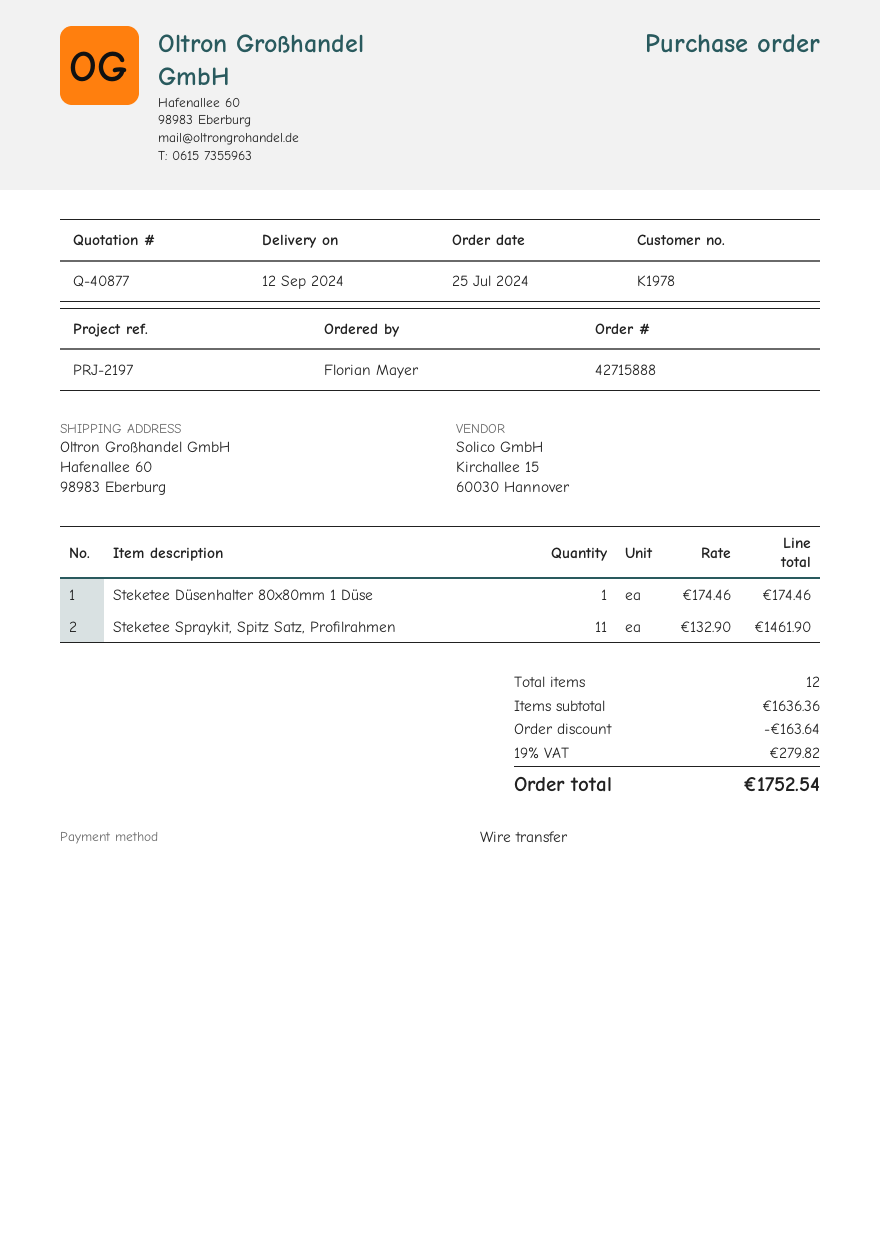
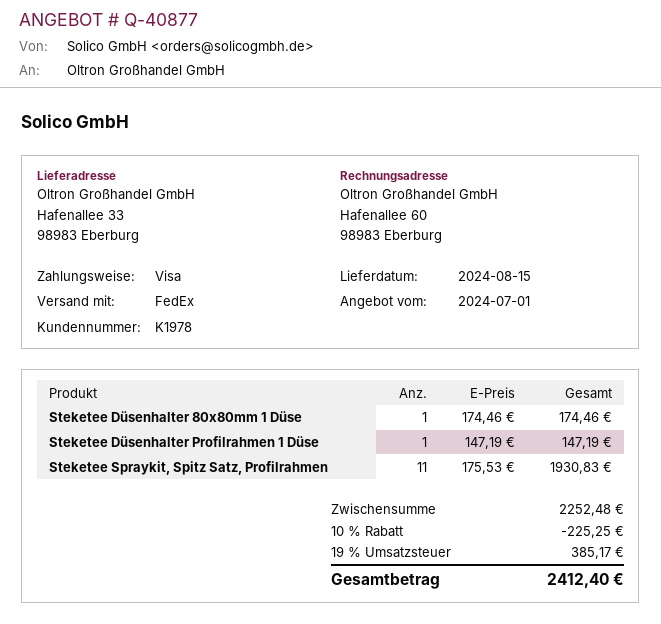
delivery date: 2024-09-12 -> 2024-08-15
payment method: bank transfer -> Visa
ship to: Hafenallee 60, 98983 Eberburg -> Hafenallee 33, 98983 Eberburg
Steketee Spraykit, Spitz Satz, Profilrahmen: 11 x 132.90 = 1461.90 -> 11 x 175.53 = 1930.83
Steketee Düsenhalter Profilrahmen 1 Düse: none -> 1 x 147.19 = 147.19
subtotal: 1636.36 -> 2252.48
discount: 163.64 -> 225.25
tax: 19% = 279.82 -> 19% = 385.17
total: 1752.54 -> 2412.40

